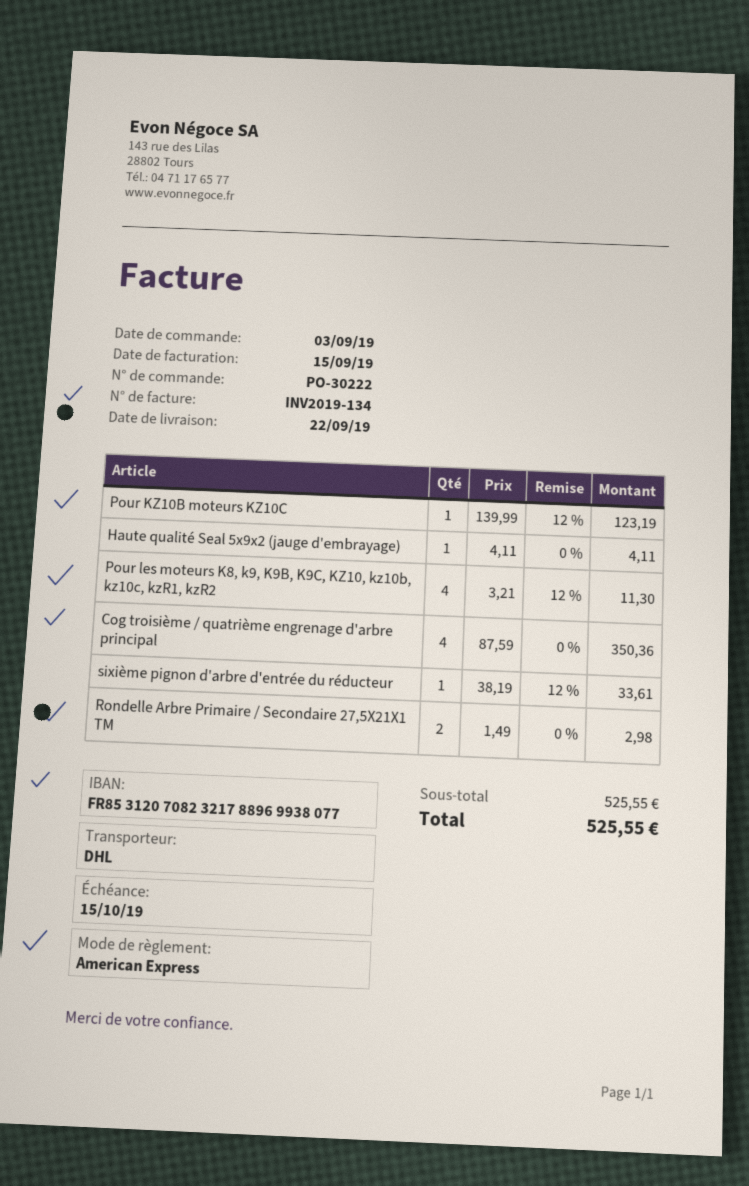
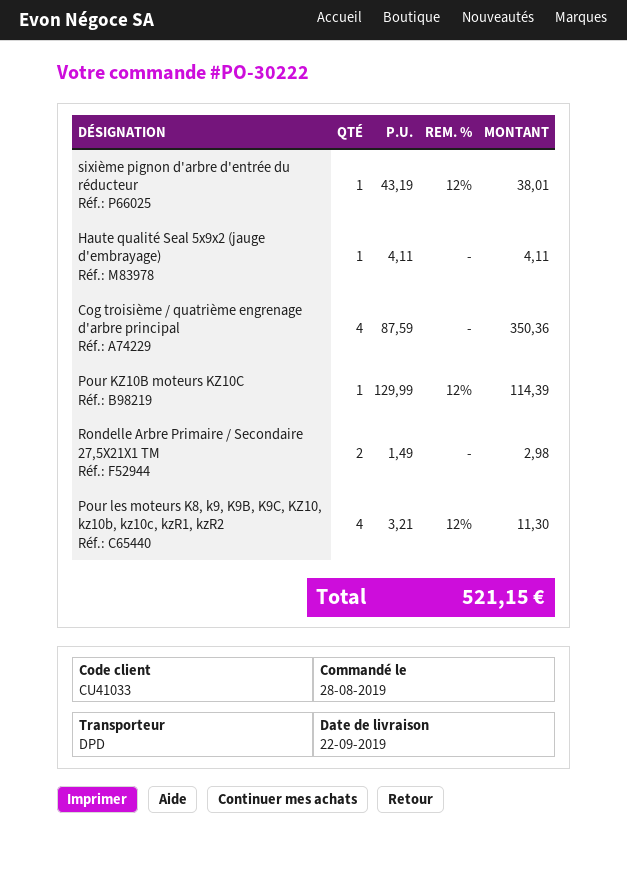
order date: 2019-09-03 -> 2019-08-28
shipping method: DHL -> DPD
Pour KZ10B moteurs KZ10C: 1 x 139.99 - 12% = 123.19 -> 1 x 129.99 - 12% = 114.39
sixième pignon d'arbre d'entrée du réducteur: 1 x 38.19 - 12% = 33.61 -> 1 x 43.19 - 12% = 38.01
total: 525.55 -> 521.15

